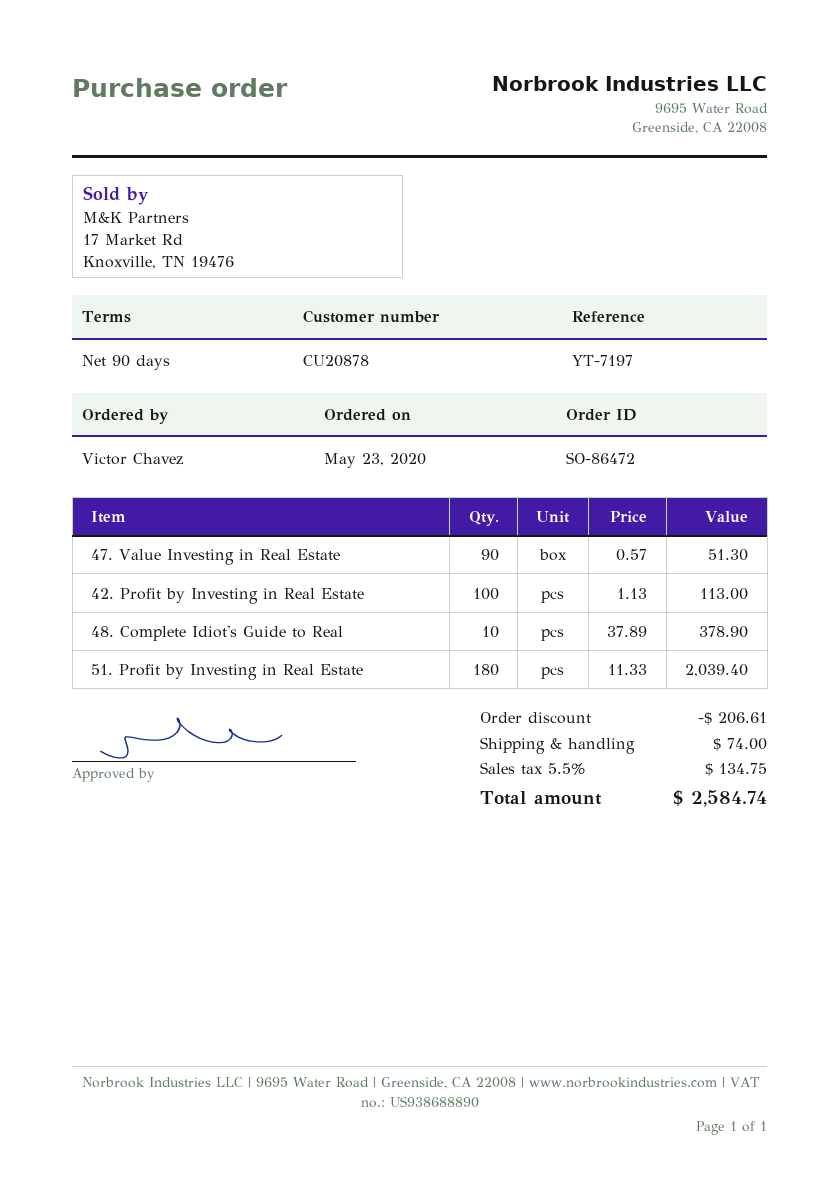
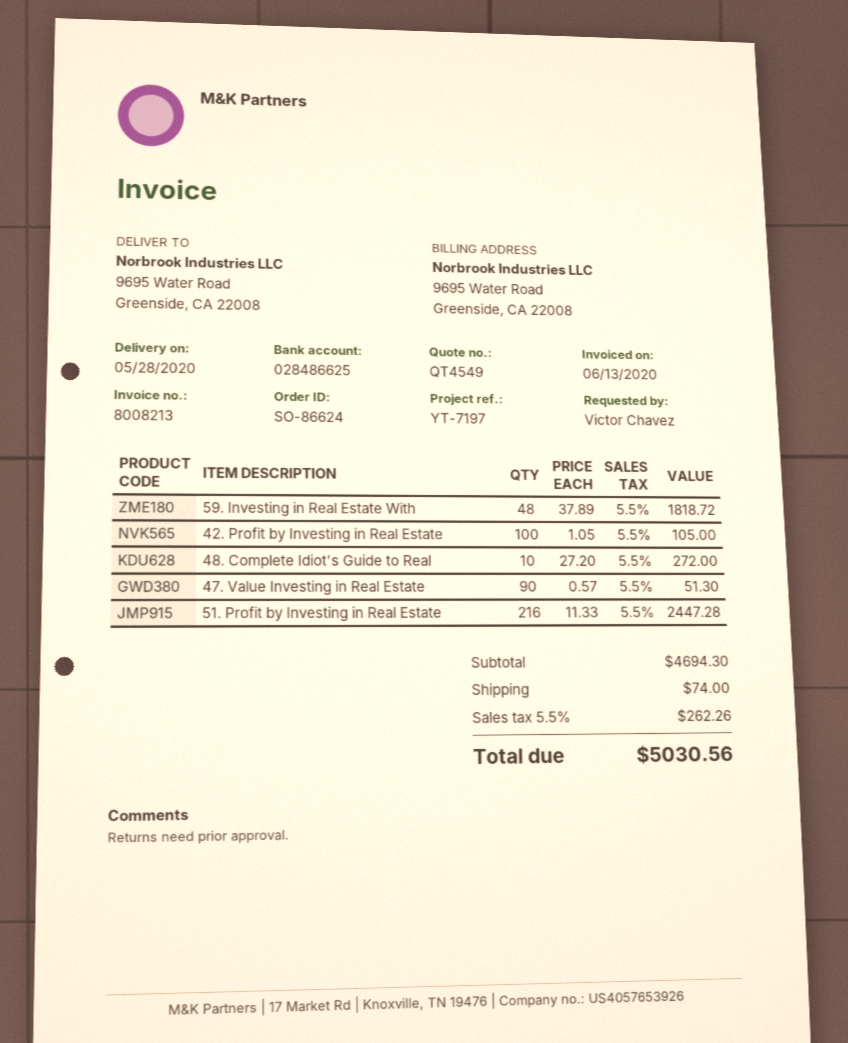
order number: SO-86472 -> SO-86624
42. Profit by Investing in Real Estate: 100 x 1.13 = 113.00 -> 100 x 1.05 = 105.00
48. Complete Idiot's Guide to Real: 10 x 37.89 = 378.90 -> 10 x 27.20 = 272.00
51. Profit by Investing in Real Estate: 180 x 11.33 = 2039.40 -> 216 x 11.33 = 2447.28
59. Investing in Real Estate With: none -> 48 x 37.89 = 1818.72
discount: 206.61 -> none
tax: 5.5% = 134.75 -> 5.5% = 262.26
total: 2584.74 -> 5030.56

